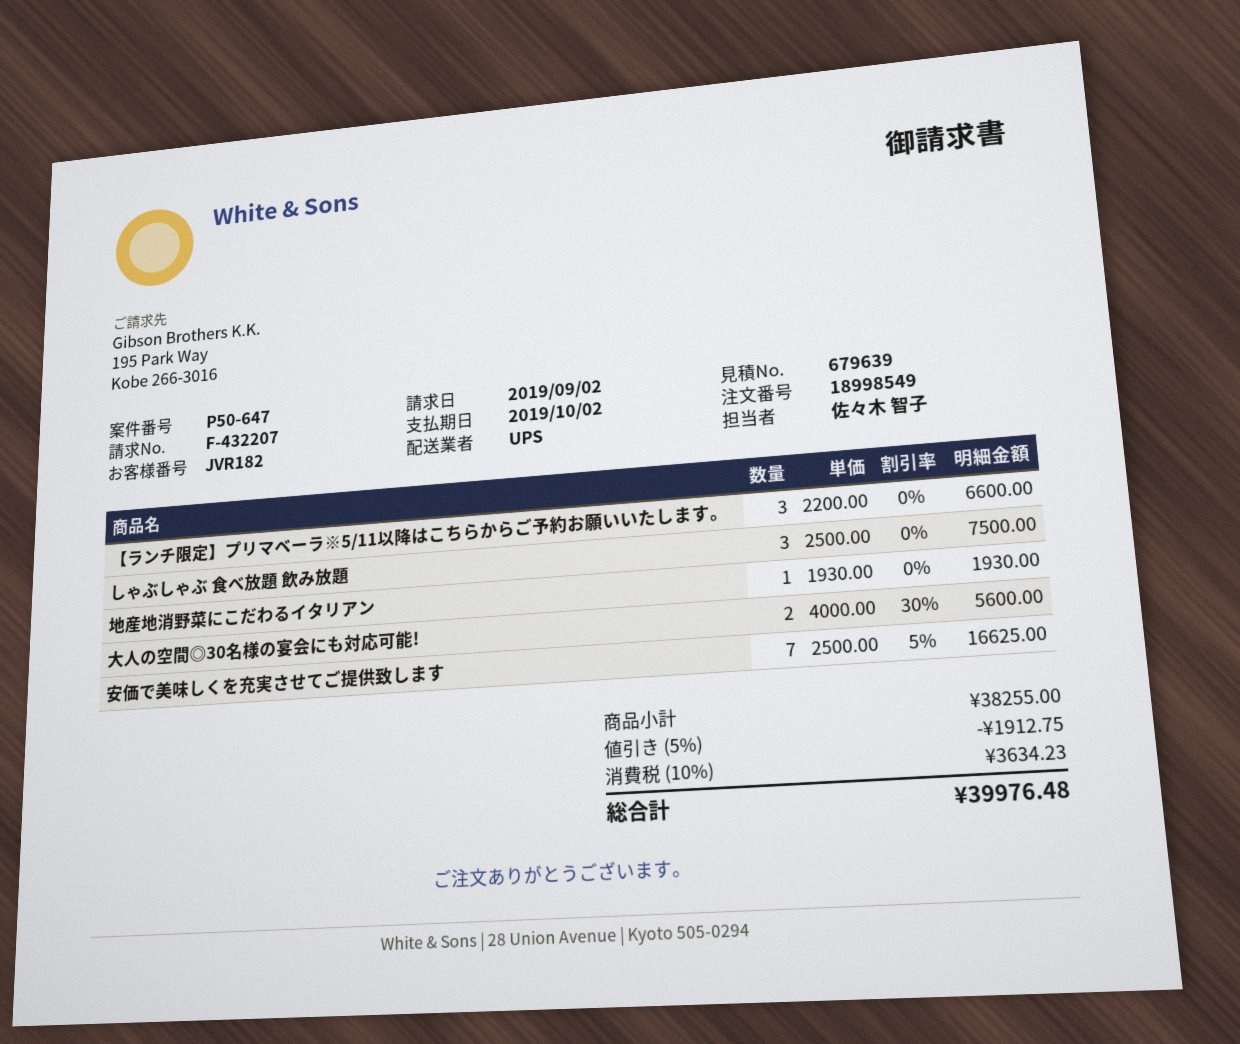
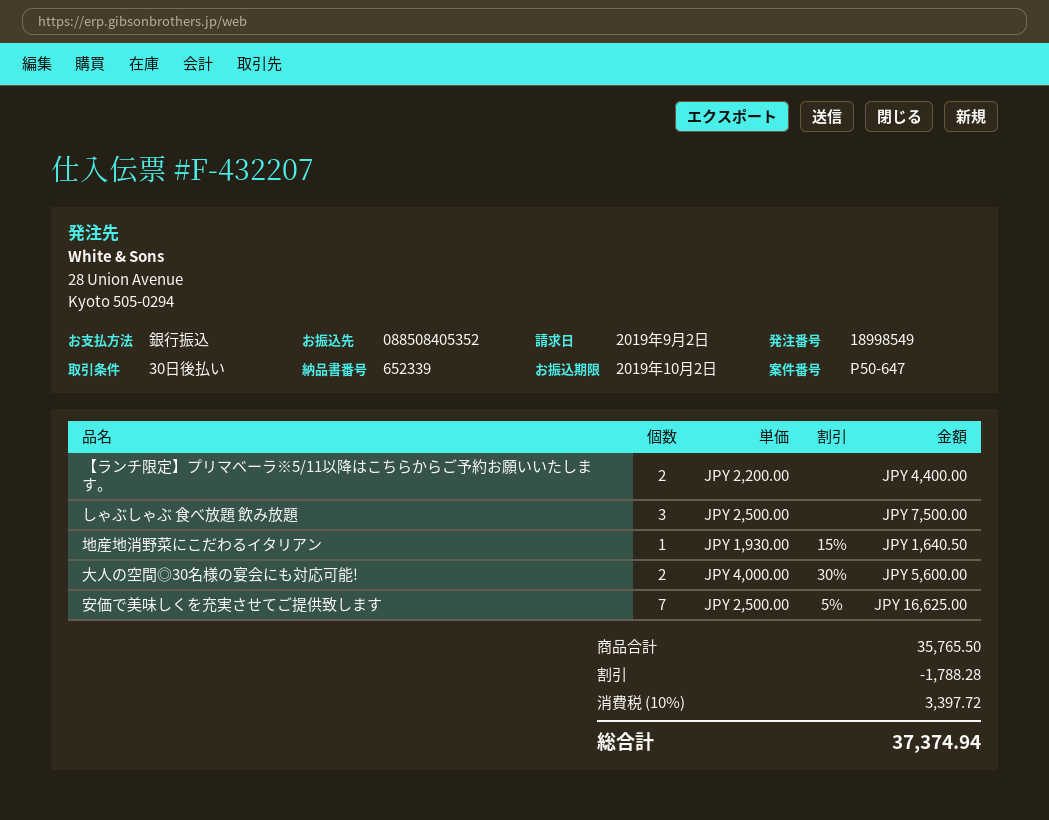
【ランチ限定】プリマベーラ※5/11以降はこちらからご予約お願いいたします。: 3 x 2200.00 = 6600.00 -> 2 x 2200.00 = 4400.00
地産地消野菜にこだわるイタリアン: 1 x 1930.00 = 1930.00 -> 1 x 1930.00 - 15% = 1640.50
subtotal: 38255.00 -> 35765.50
discount: 1912.75 -> 1788.28
tax: 10% = 3634.23 -> 10% = 3397.72
total: 39976.48 -> 37374.94

